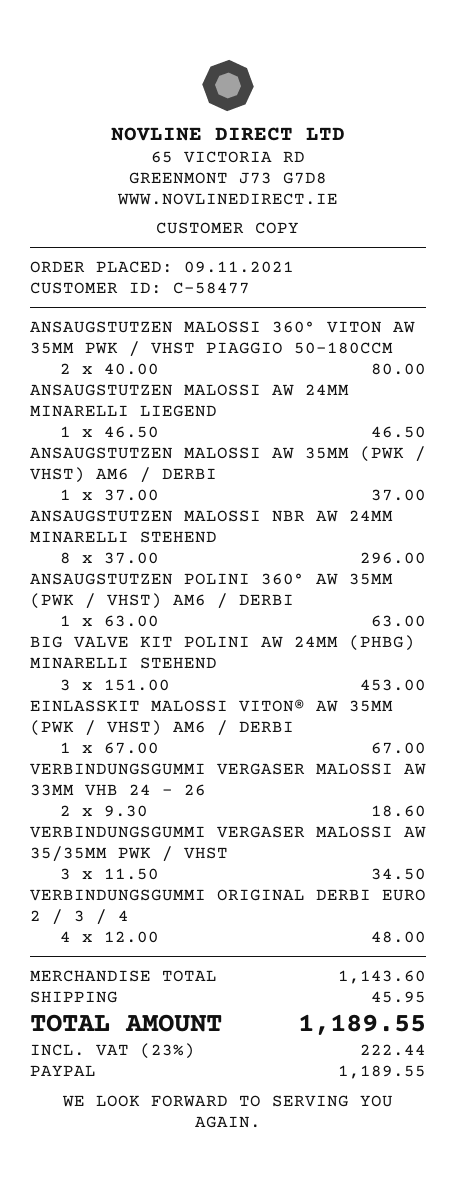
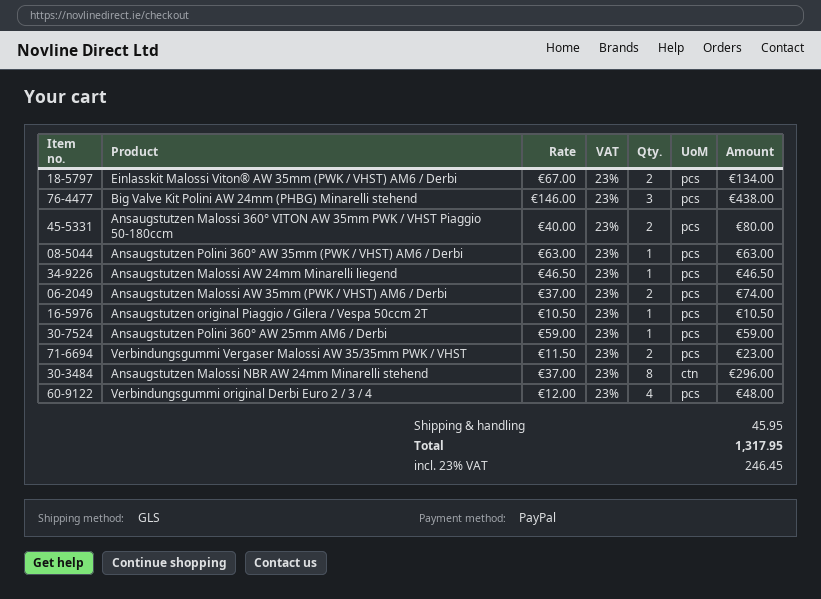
ANSAUGSTUTZEN MALOSSI AW 35MM (PWK / VHST) AM6 / DERBI: 1 x 37.00 = 37.00 -> 2 x 37.00 = 74.00
BIG VALVE KIT POLINI AW 24MM (PHBG) MINARELLI STEHEND: 3 x 151.00 = 453.00 -> 3 x 146.00 = 438.00
EINLASSKIT MALOSSI VITON® AW 35MM (PWK / VHST) AM6 / DERBI: 1 x 67.00 = 67.00 -> 2 x 67.00 = 134.00
VERBINDUNGSGUMMI VERGASER MALOSSI AW 33MM VHB 24 - 26: 2 x 9.30 = 18.60 -> none
VERBINDUNGSGUMMI VERGASER MALOSSI AW 35/35MM PWK / VHST: 3 x 11.50 = 34.50 -> 2 x 11.50 = 23.00
Ansaugstutzen original Piaggio / Gilera / Vespa 50ccm 2T: none -> 1 x 10.50 = 10.50
Ansaugstutzen Polini 360° AW 25mm AM6 / Derbi: none -> 1 x 59.00 = 59.00
tax: 23% = 222.44 -> 23% = 246.45
total: 1189.55 -> 1317.95

